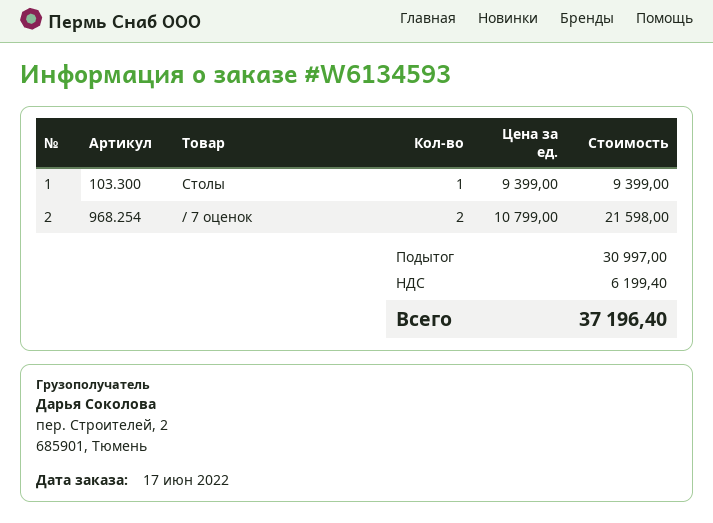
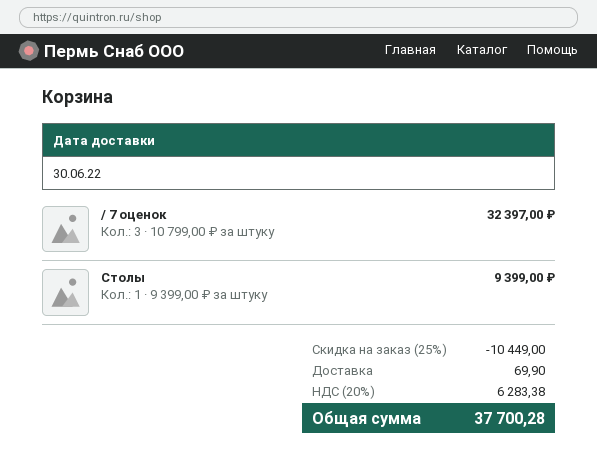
/ 7 оценок: 2 x 10799.00 = 21598.00 -> 3 x 10799.00 = 32397.00
discount: none -> 25% = 10449.00
shipping: none -> 69.90
tax: 6199.40 -> 6283.38
total: 37196.40 -> 37700.28

